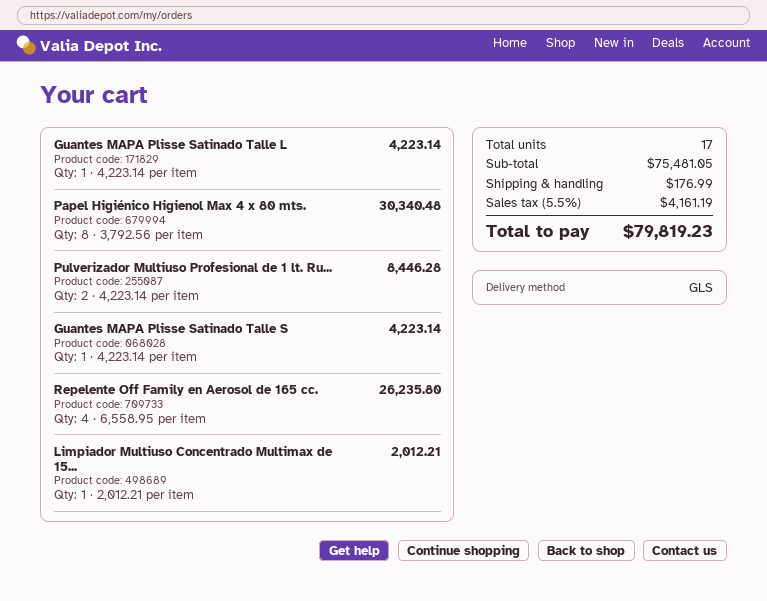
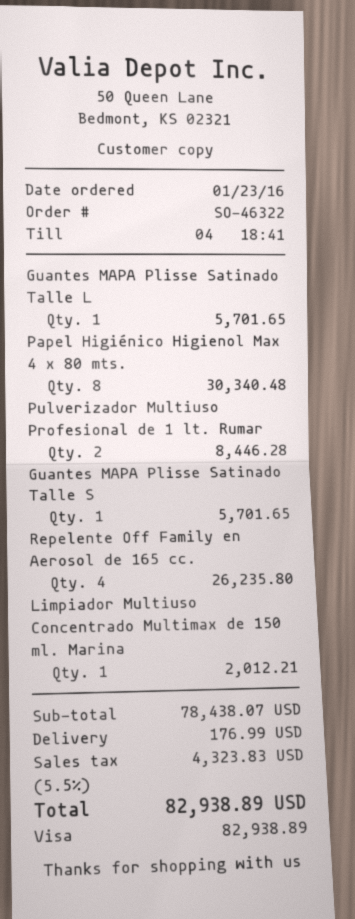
Guantes MAPA Plisse Satinado Talle L: 1 for 4223.14 -> 1 for 5701.65
Guantes MAPA Plisse Satinado Talle S: 1 for 4223.14 -> 1 for 5701.65
subtotal: 75481.05 -> 78438.07
tax: 5.5% = 4161.19 -> 5.5% = 4323.83
total: 79819.23 -> 82938.89

